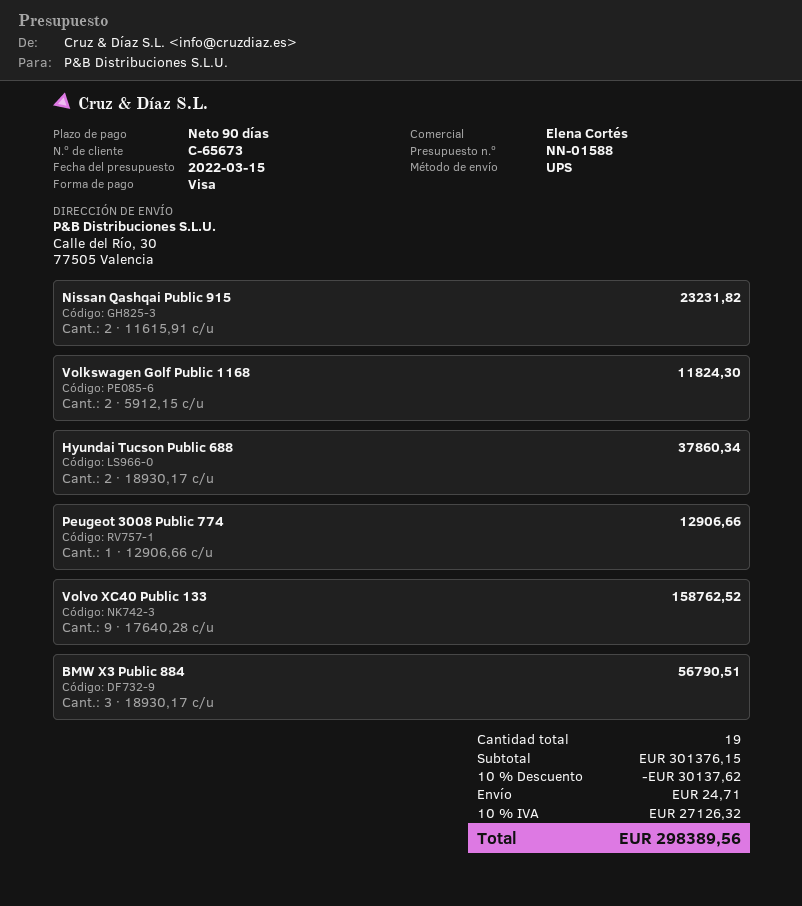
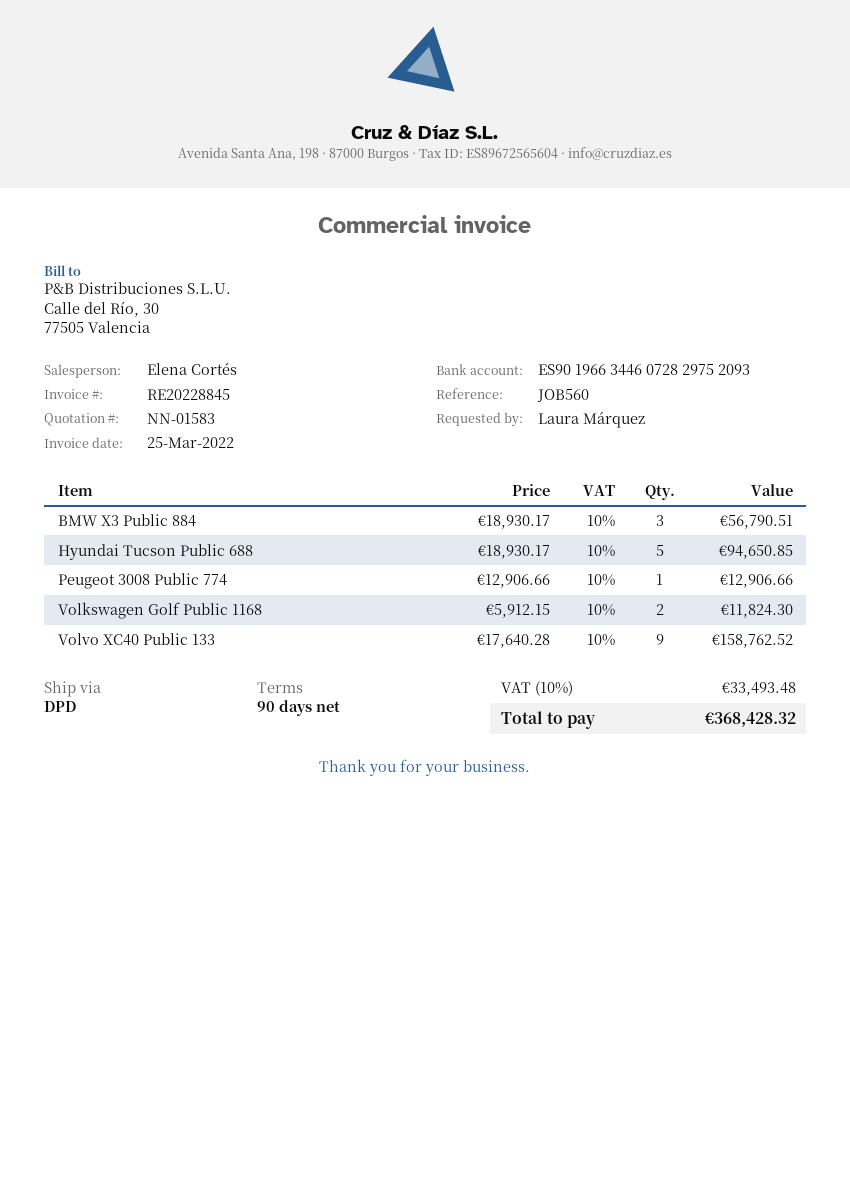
quote number: NN-01588 -> NN-01583
shipping method: UPS -> DPD
Nissan Qashqai Public 915: 2 x 11615.91 = 23231.82 -> none
Hyundai Tucson Public 688: 2 x 18930.17 = 37860.34 -> 5 x 18930.17 = 94650.85
discount: 10% = 30137.62 -> none
shipping: 24.71 -> none
tax: 10% = 27126.32 -> 10% = 33493.48
total: 298389.56 -> 368428.32

